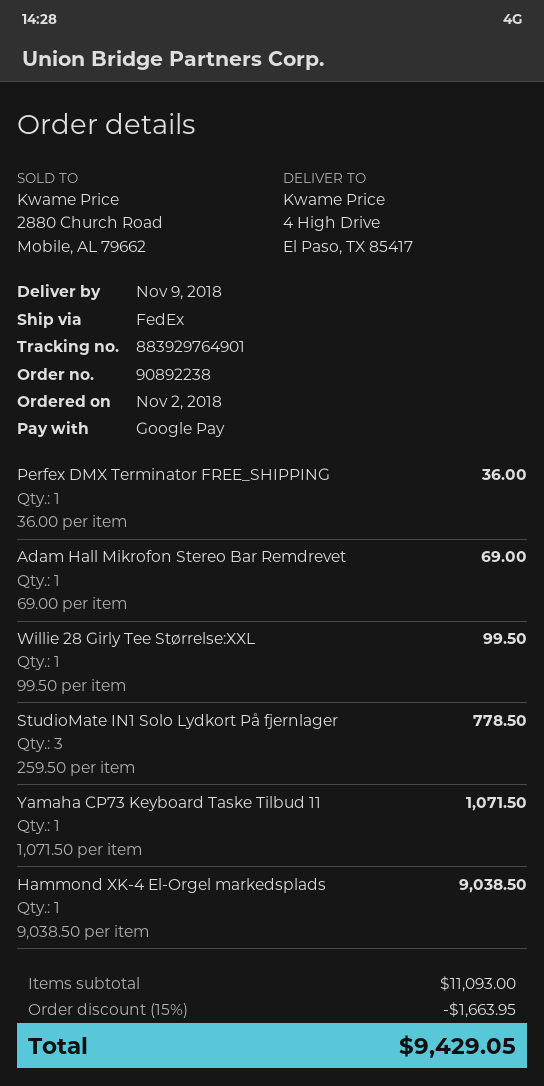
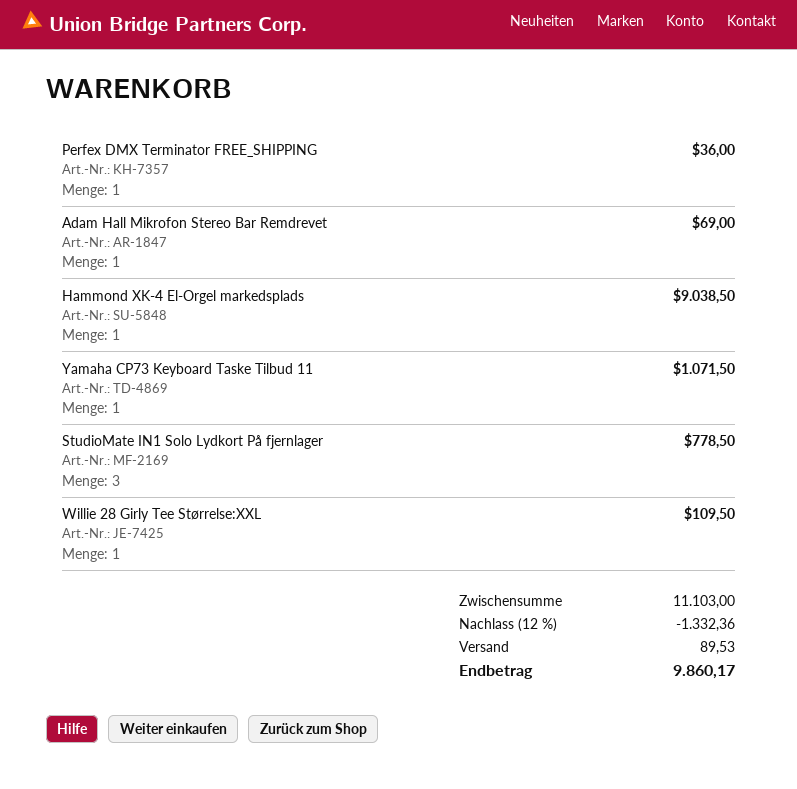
Willie 28 Girly Tee Størrelse:XXL: 1 for 99.50 -> 1 for 109.50
subtotal: 11093.00 -> 11103.00
discount: 15% = 1663.95 -> 12% = 1332.36
shipping: none -> 89.53
total: 9429.05 -> 9860.17

